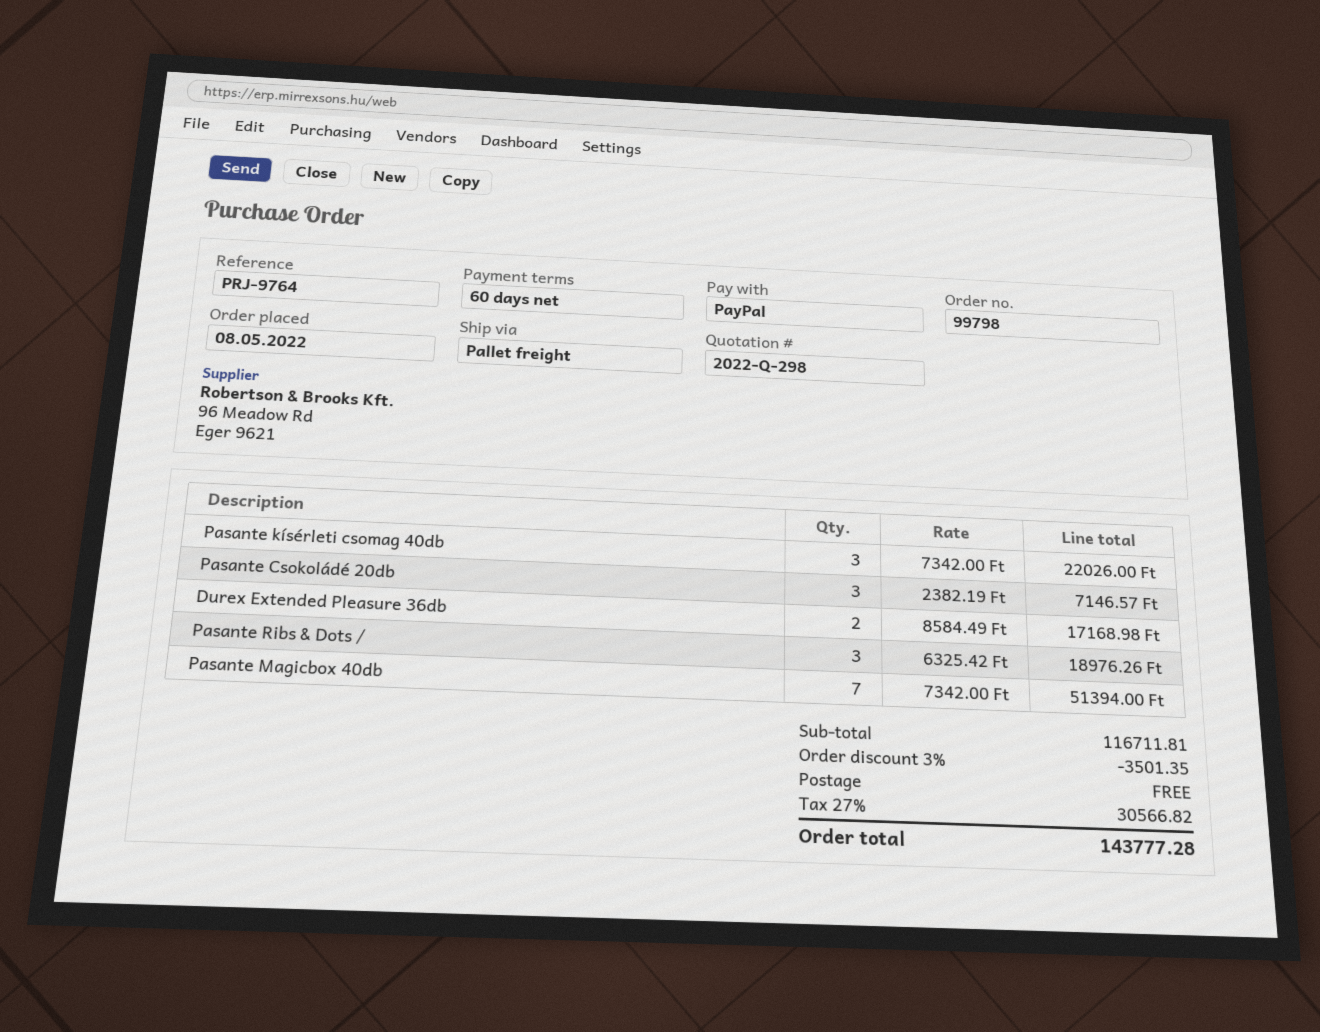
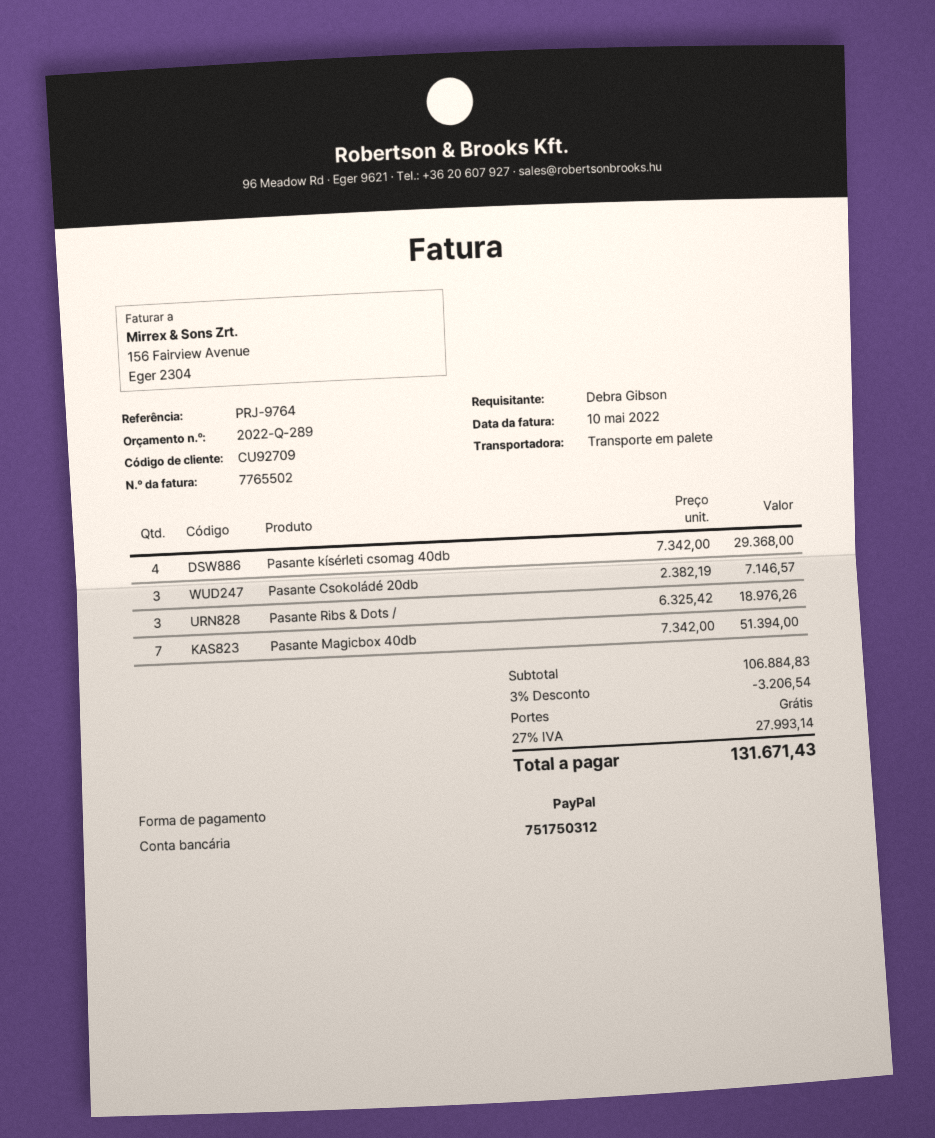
quote number: 2022-Q-298 -> 2022-Q-289
Pasante kísérleti csomag 40db: 3 x 7342.00 = 22026.00 -> 4 x 7342.00 = 29368.00
Durex Extended Pleasure 36db: 2 x 8584.49 = 17168.98 -> none
subtotal: 116711.81 -> 106884.83
discount: 3% = 3501.35 -> 3% = 3206.54
tax: 27% = 30566.82 -> 27% = 27993.14
total: 143777.28 -> 131671.43

